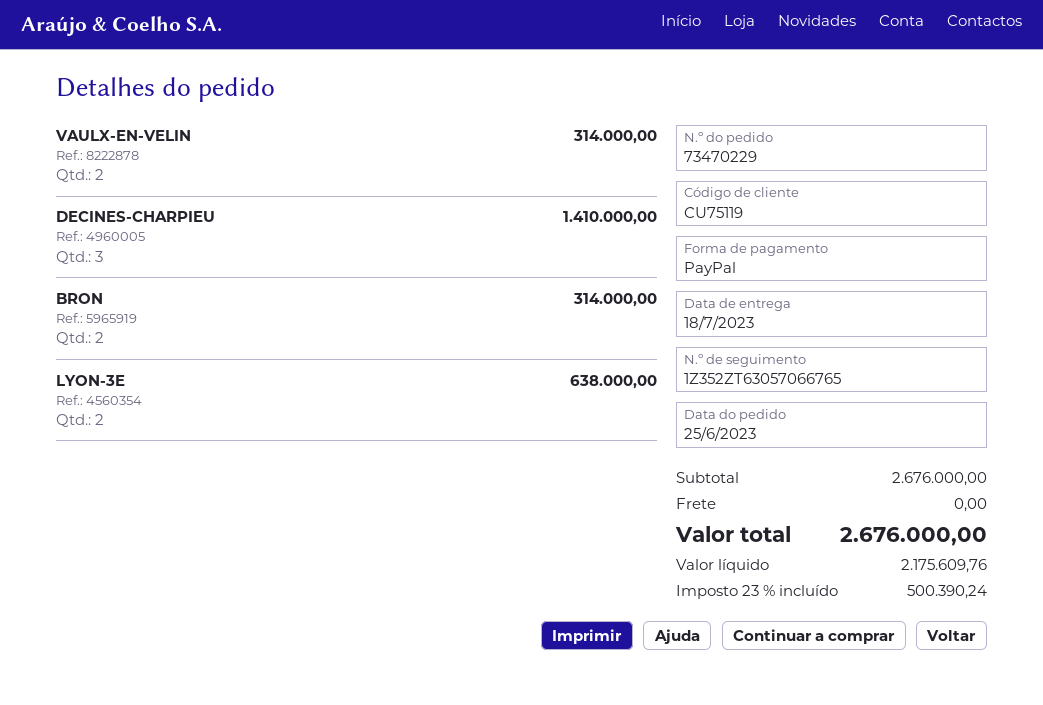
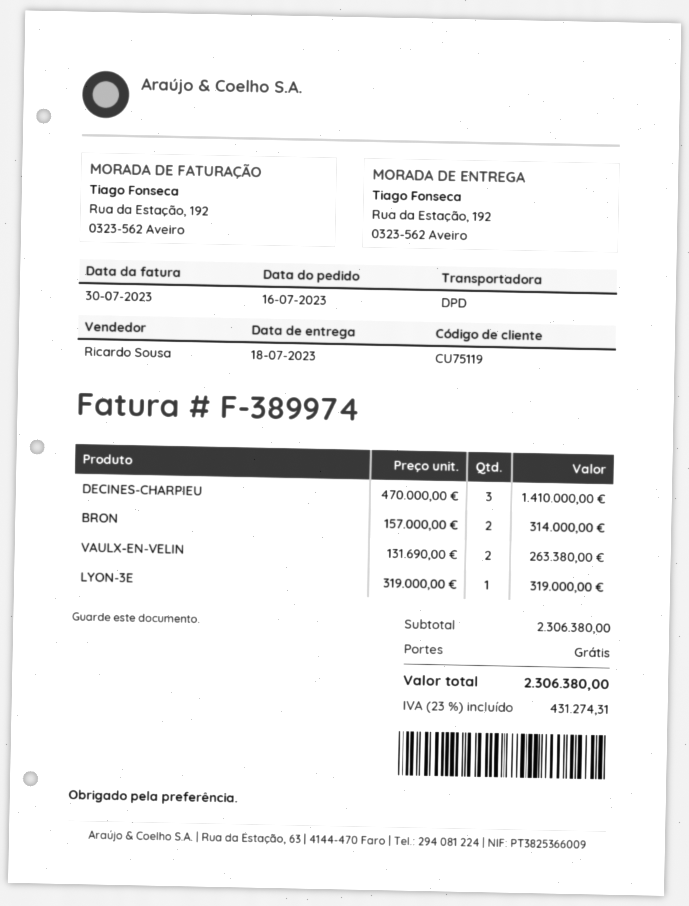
order date: 2023-06-25 -> 2023-07-16
VAULX-EN-VELIN: 2 for 314000.00 -> 2 for 263380.00
LYON-3E: 2 for 638000.00 -> 1 for 319000.00
subtotal: 2676000.00 -> 2306380.00
tax: 23% = 500390.24 -> 23% = 431274.31
total: 2676000.00 -> 2306380.00

